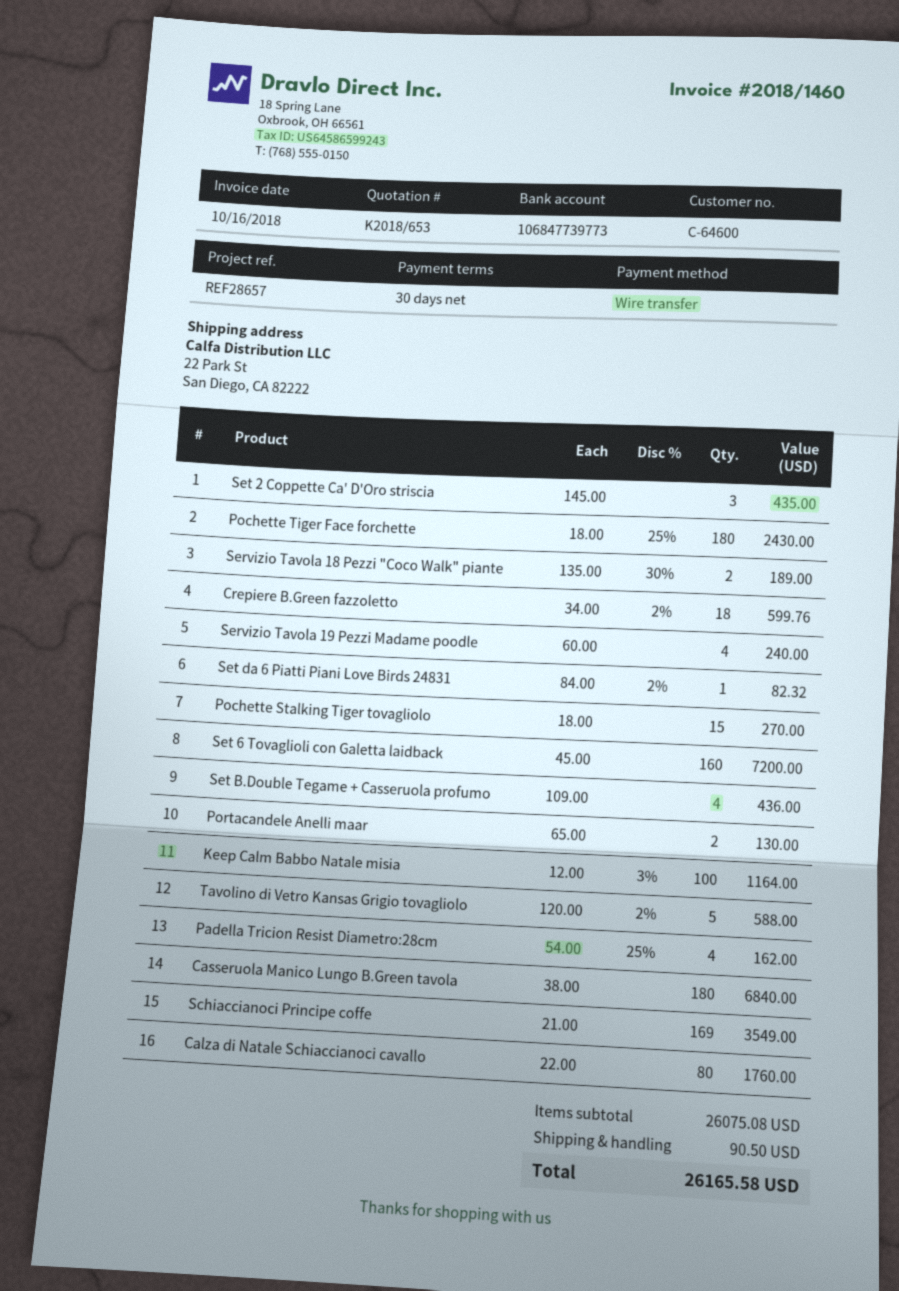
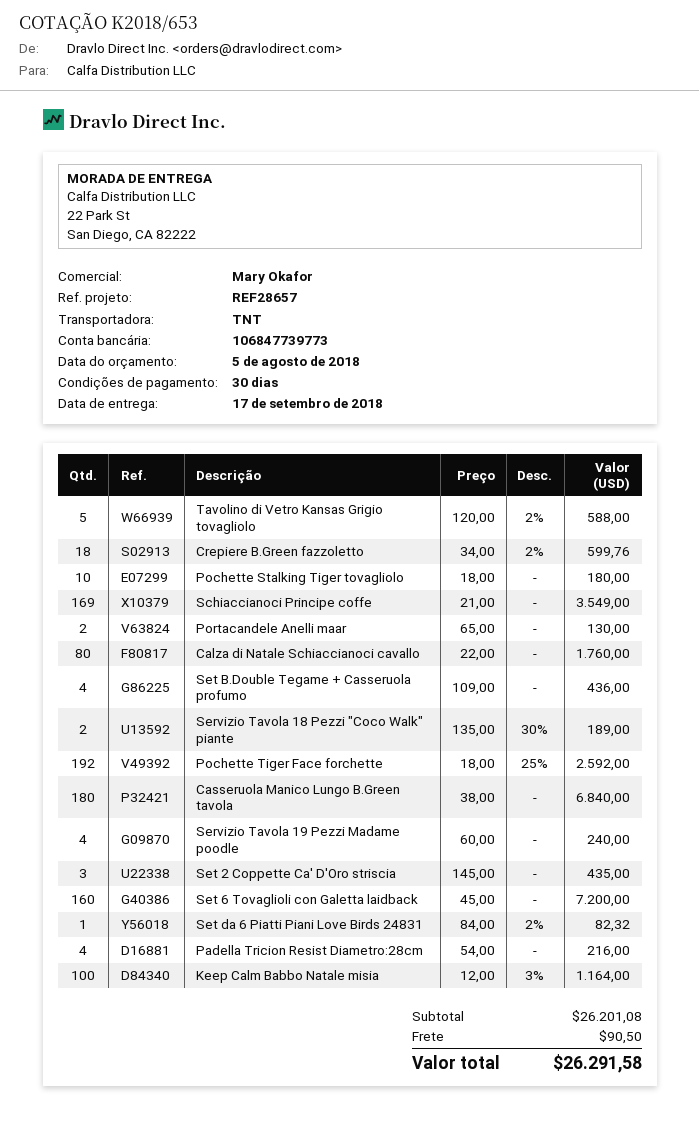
Pochette Tiger Face forchette: 180 x 18.00 - 25% = 2430.00 -> 192 x 18.00 - 25% = 2592.00
Pochette Stalking Tiger tovagliolo: 15 x 18.00 = 270.00 -> 10 x 18.00 = 180.00
Padella Tricion Resist Diametro:28cm: 4 x 54.00 - 25% = 162.00 -> 4 x 54.00 = 216.00
subtotal: 26075.08 -> 26201.08
total: 26165.58 -> 26291.58

